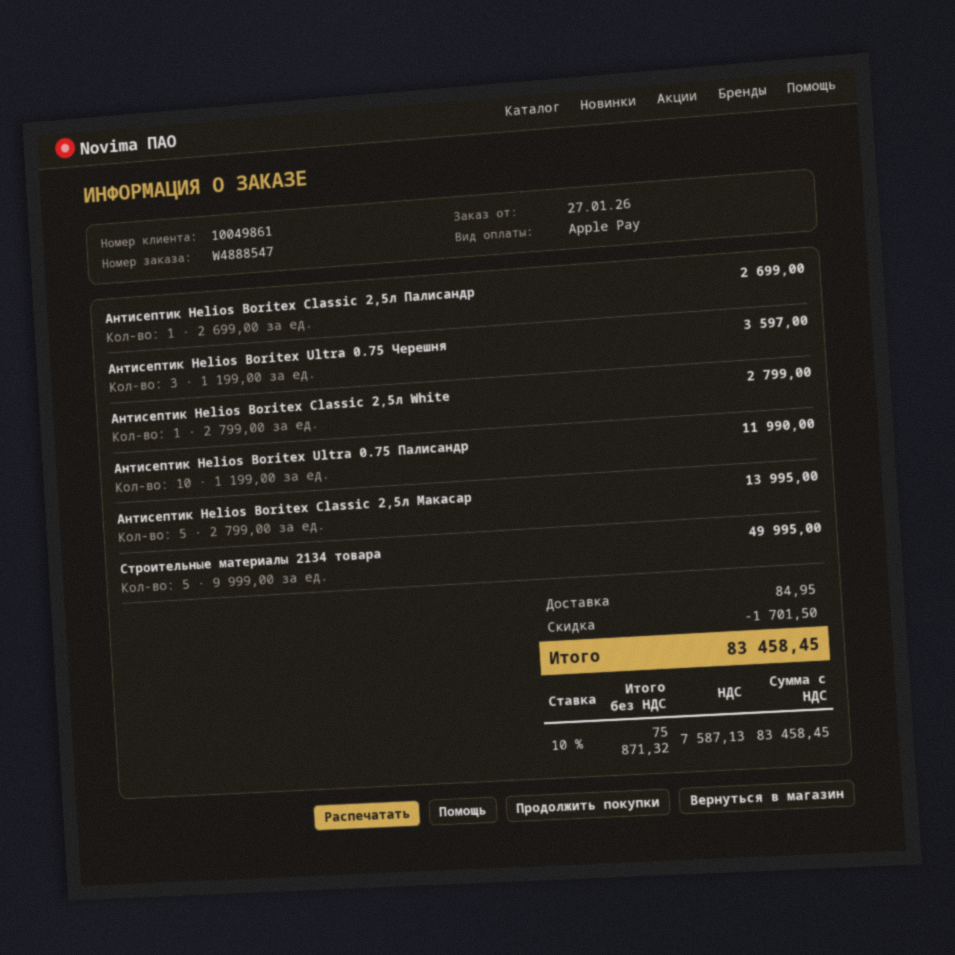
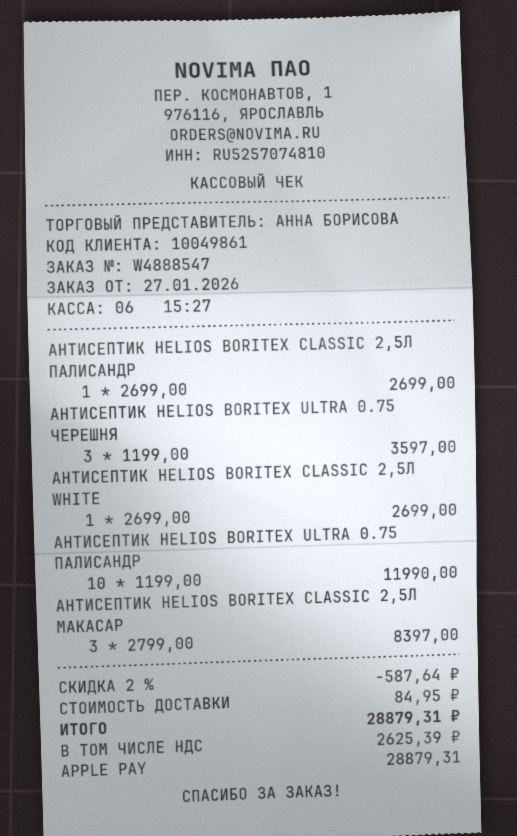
Антисептик Helios Boritex Classic 2,5л White: 1 x 2799.00 = 2799.00 -> 1 x 2699.00 = 2699.00
Антисептик Helios Boritex Classic 2,5л Макасар: 5 x 2799.00 = 13995.00 -> 3 x 2799.00 = 8397.00
Строительные материалы 2134 товара: 5 x 9999.00 = 49995.00 -> none
discount: 1701.50 -> 587.64
tax: 7587.13 -> 2625.39
total: 83458.45 -> 28879.31

